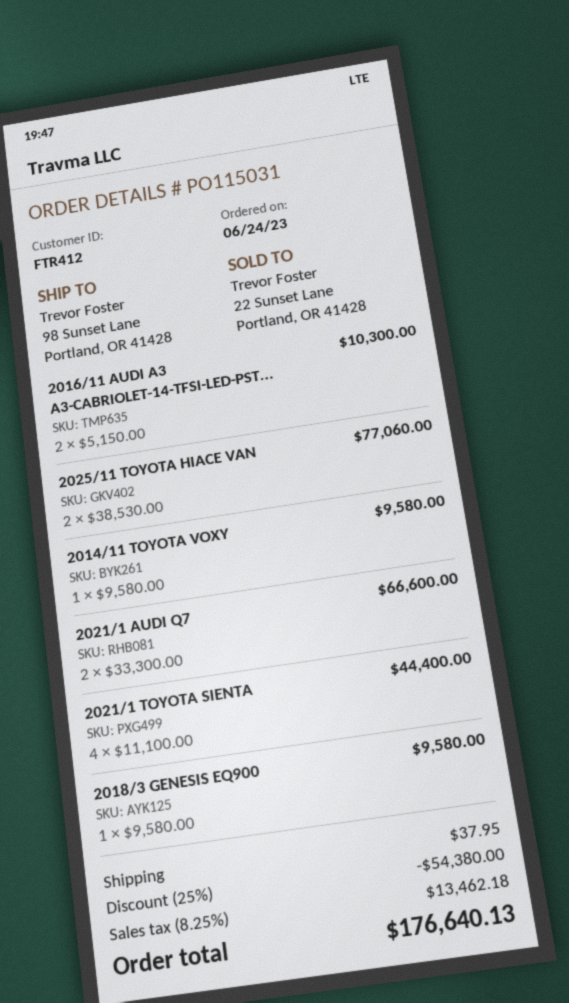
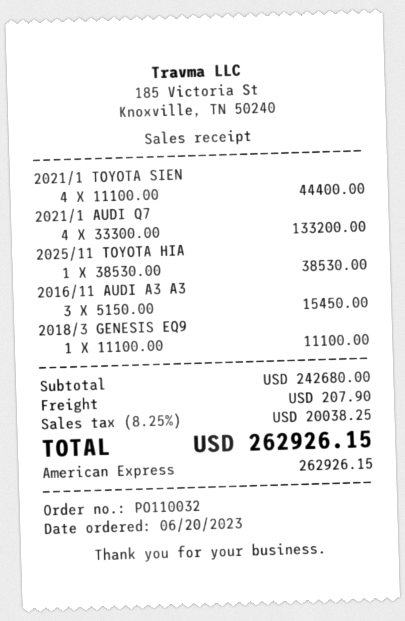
order number: PO115031 -> PO110032
order date: 2023-06-24 -> 2023-06-20
2016/11 AUDI A3 A3-CABRIOLET-14-TFSI-LED-PST...: 2 x 5150.00 = 10300.00 -> 3 x 5150.00 = 15450.00
2025/11 TOYOTA HIACE VAN: 2 x 38530.00 = 77060.00 -> 1 x 38530.00 = 38530.00
2014/11 TOYOTA VOXY: 1 x 9580.00 = 9580.00 -> none
2021/1 AUDI Q7: 2 x 33300.00 = 66600.00 -> 4 x 33300.00 = 133200.00
2018/3 GENESIS EQ900: 1 x 9580.00 = 9580.00 -> 1 x 11100.00 = 11100.00
discount: 25% = 54380.00 -> none
shipping: 37.95 -> 207.90
tax: 8.25% = 13462.18 -> 8.25% = 20038.25
total: 176640.13 -> 262926.15

